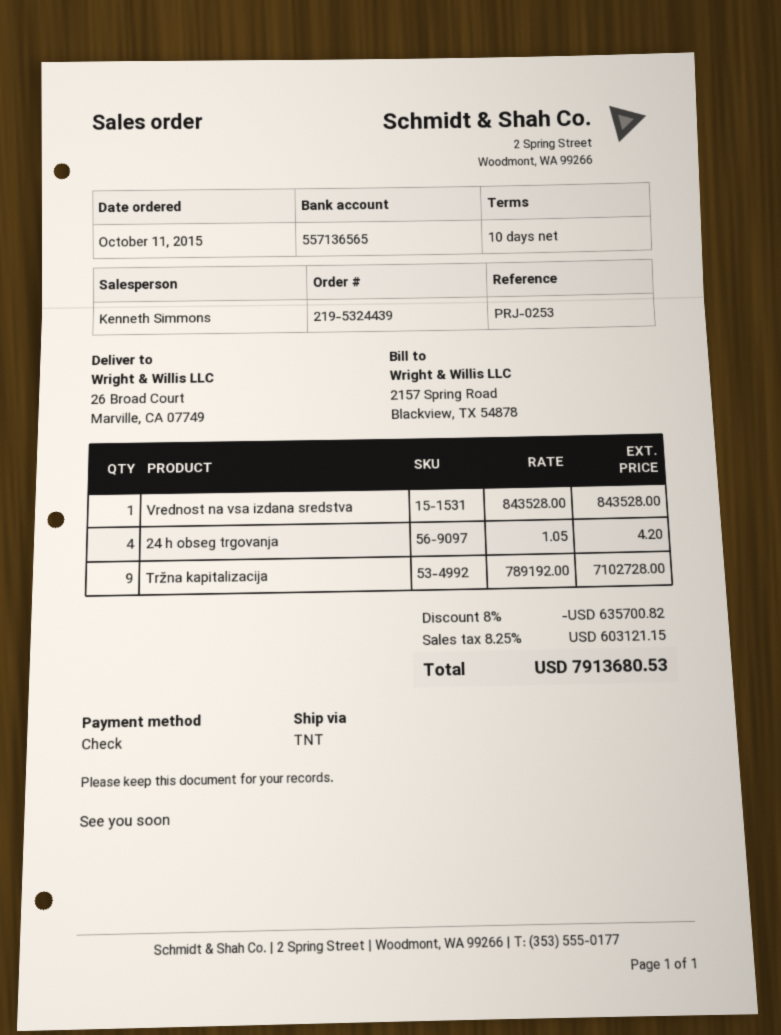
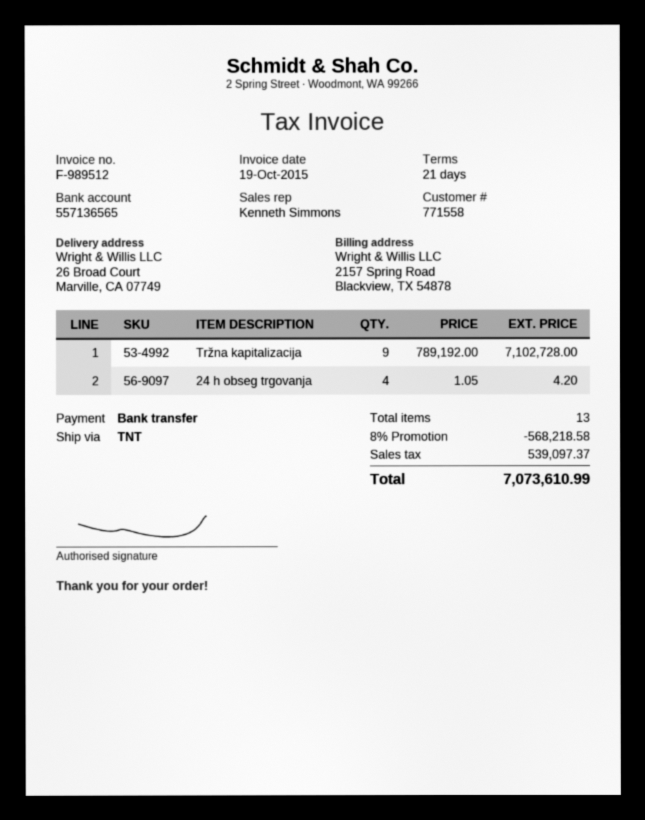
payment terms: 10 days -> 21 days
payment method: cheque -> bank transfer
Vrednost na vsa izdana sredstva: 1 x 843528.00 = 843528.00 -> none
discount: 8% = 635700.82 -> 8% = 568218.58
tax: 603121.15 -> 539097.37
total: 7913680.53 -> 7073610.99

